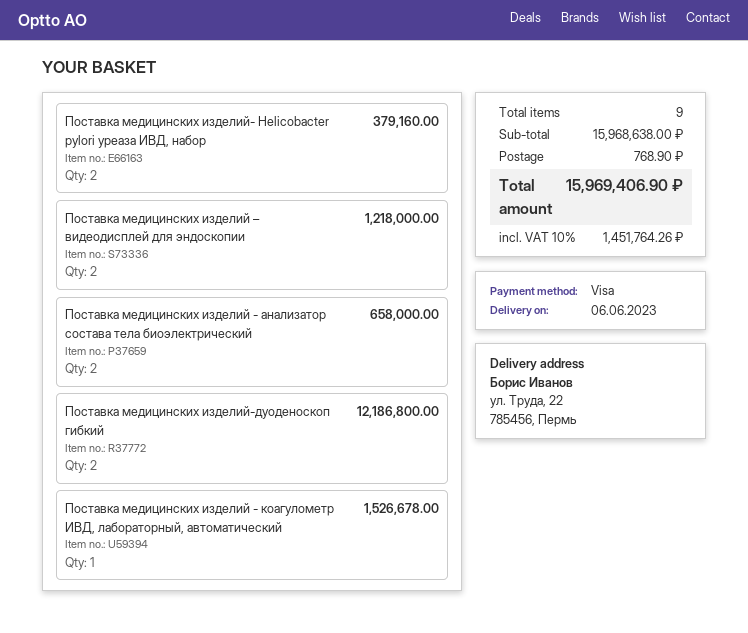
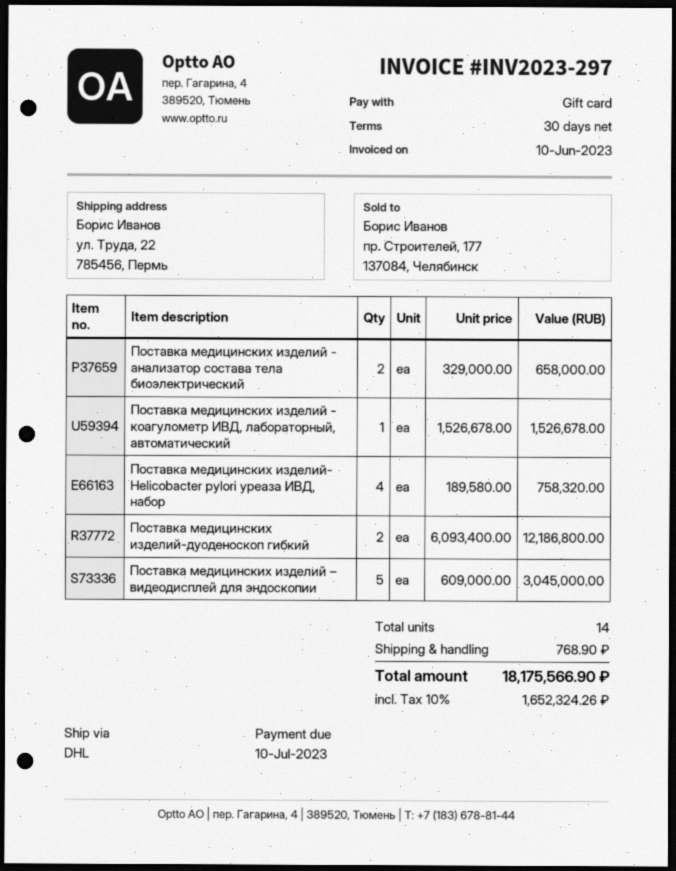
payment method: Visa -> gift card
Поставка медицинских изделий- Helicobacter pylori уреаза ИВД, набор: 2 for 379160.00 -> 4 for 758320.00
Поставка медицинских изделий – видеодисплей для эндоскопии: 2 for 1218000.00 -> 5 for 3045000.00
total quantity: 9 -> 14
tax: 10% = 1451764.26 -> 10% = 1652324.26
total: 15969406.90 -> 18175566.90

